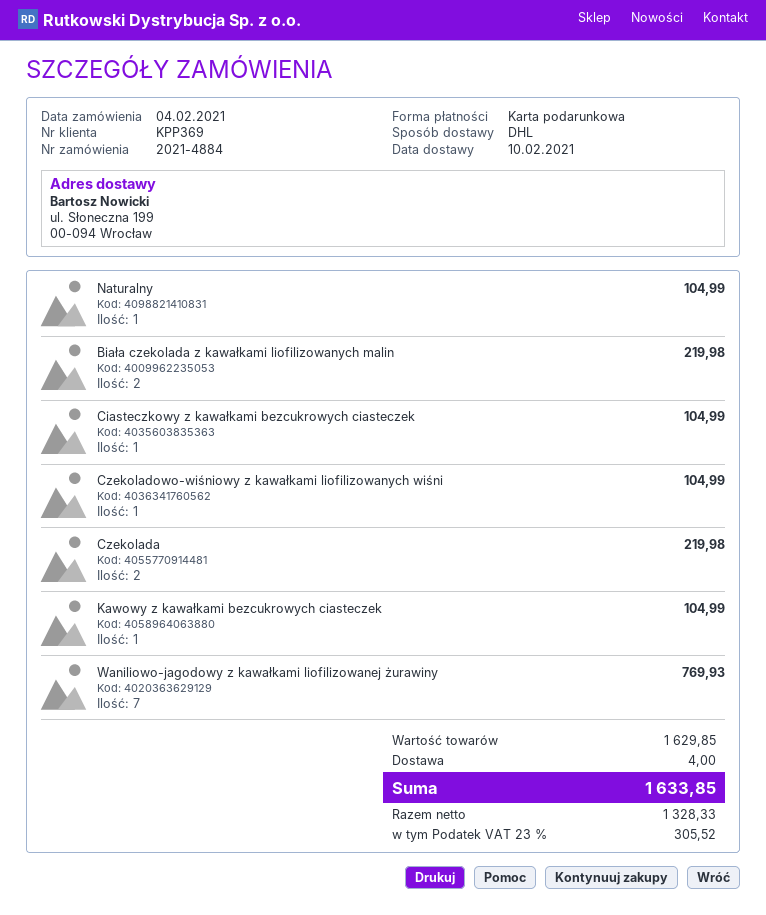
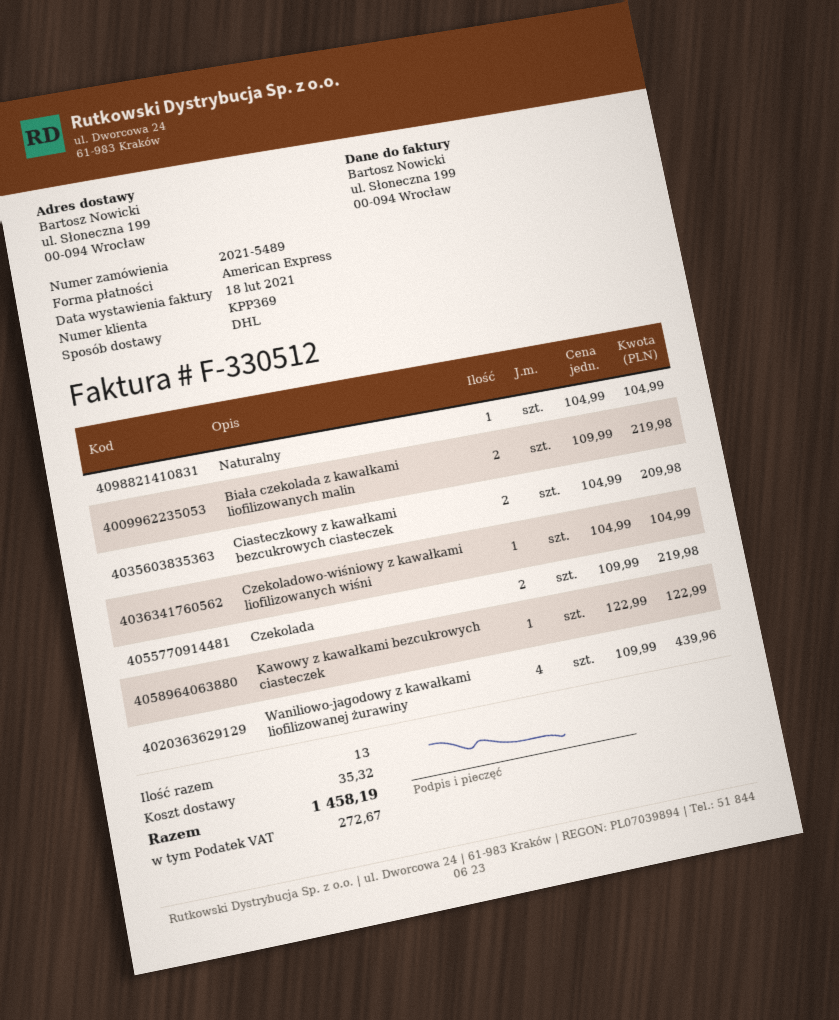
order number: 2021-4884 -> 2021-5489
payment method: gift card -> American Express
Ciasteczkowy z kawałkami bezcukrowych ciasteczek: 1 for 104.99 -> 2 for 209.98
Kawowy z kawałkami bezcukrowych ciasteczek: 1 for 104.99 -> 1 for 122.99
Waniliowo-jagodowy z kawałkami liofilizowanej żurawiny: 7 for 769.93 -> 4 for 439.96
shipping: 4.00 -> 35.32
tax: 305.52 -> 272.67
total: 1633.85 -> 1458.19

